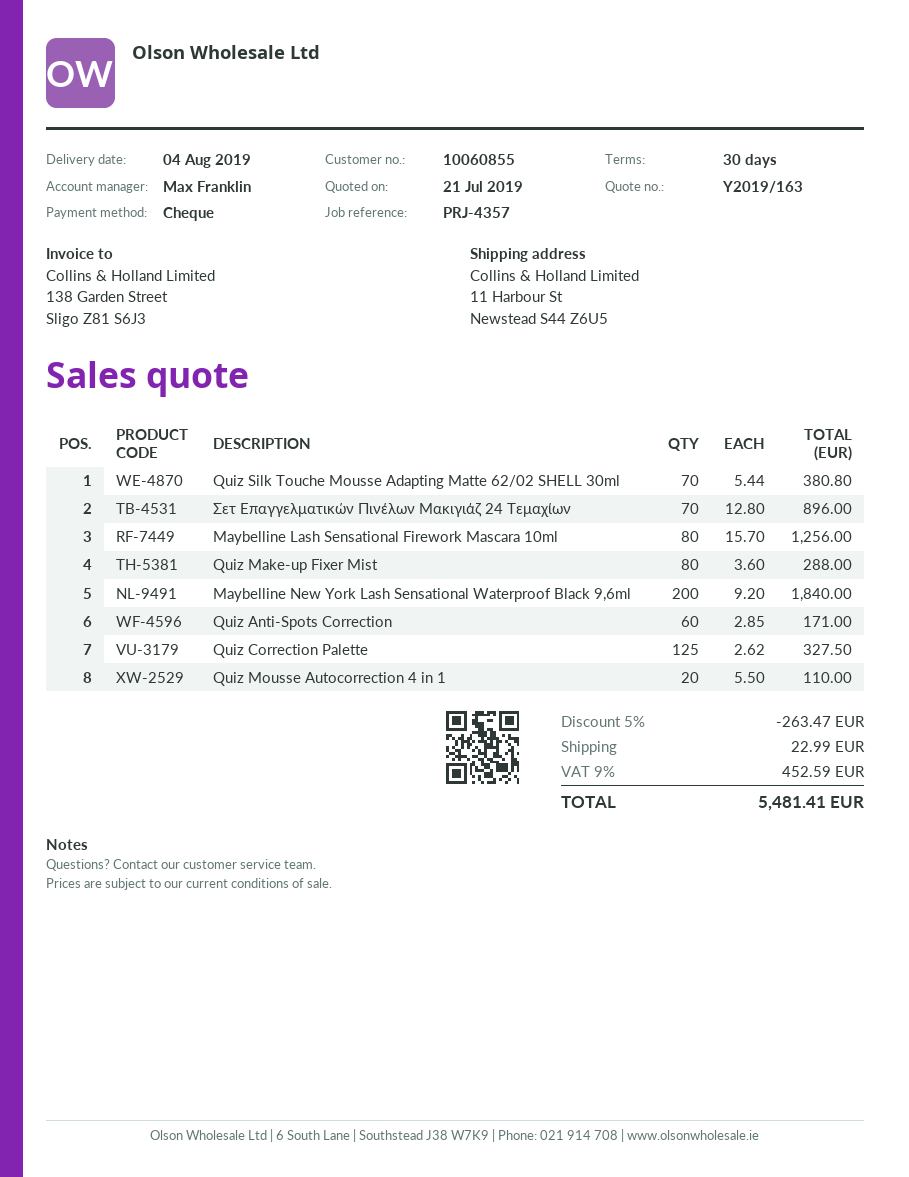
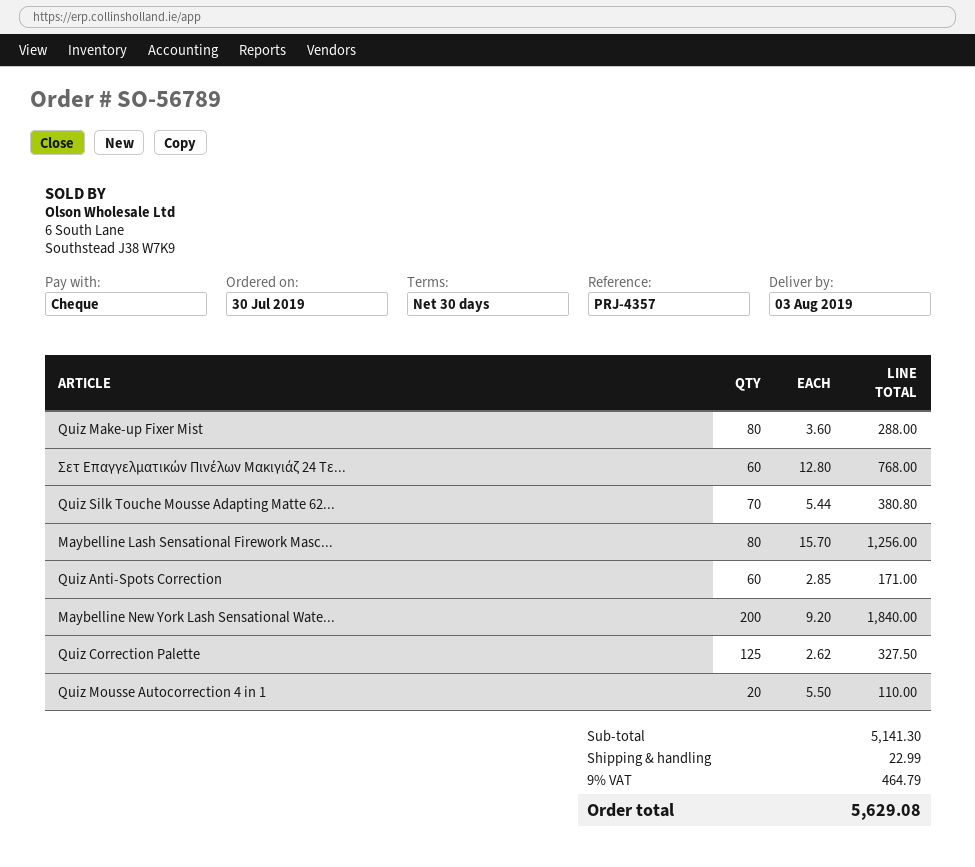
delivery date: 2019-08-04 -> 2019-08-03
Σετ Επαγγελματικών Πινέλων Μακιγιάζ 24 Τεμαχίων: 70 x 12.80 = 896.00 -> 60 x 12.80 = 768.00
discount: 5% = 263.47 -> none
tax: 9% = 452.59 -> 9% = 464.79
total: 5481.41 -> 5629.08

